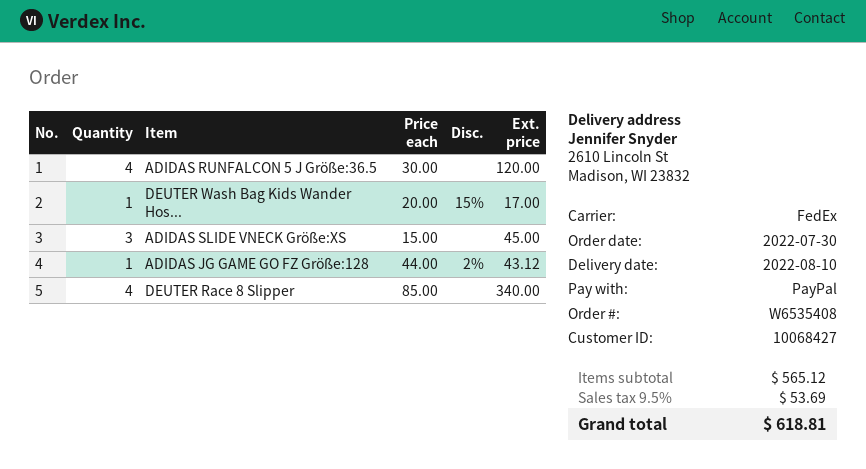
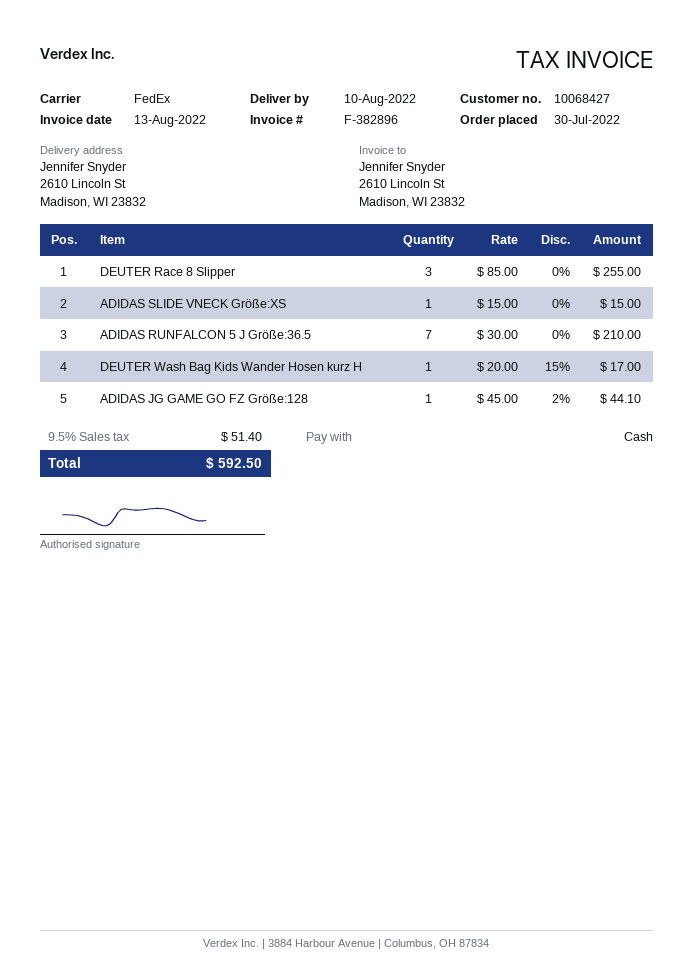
payment method: PayPal -> cash
ADIDAS RUNFALCON 5 J Größe:36.5: 4 x 30.00 = 120.00 -> 7 x 30.00 = 210.00
ADIDAS SLIDE VNECK Größe:XS: 3 x 15.00 = 45.00 -> 1 x 15.00 = 15.00
ADIDAS JG GAME GO FZ Größe:128: 1 x 44.00 - 2% = 43.12 -> 1 x 45.00 - 2% = 44.10
DEUTER Race 8 Slipper: 4 x 85.00 = 340.00 -> 3 x 85.00 = 255.00
tax: 9.5% = 53.69 -> 9.5% = 51.40
total: 618.81 -> 592.50

